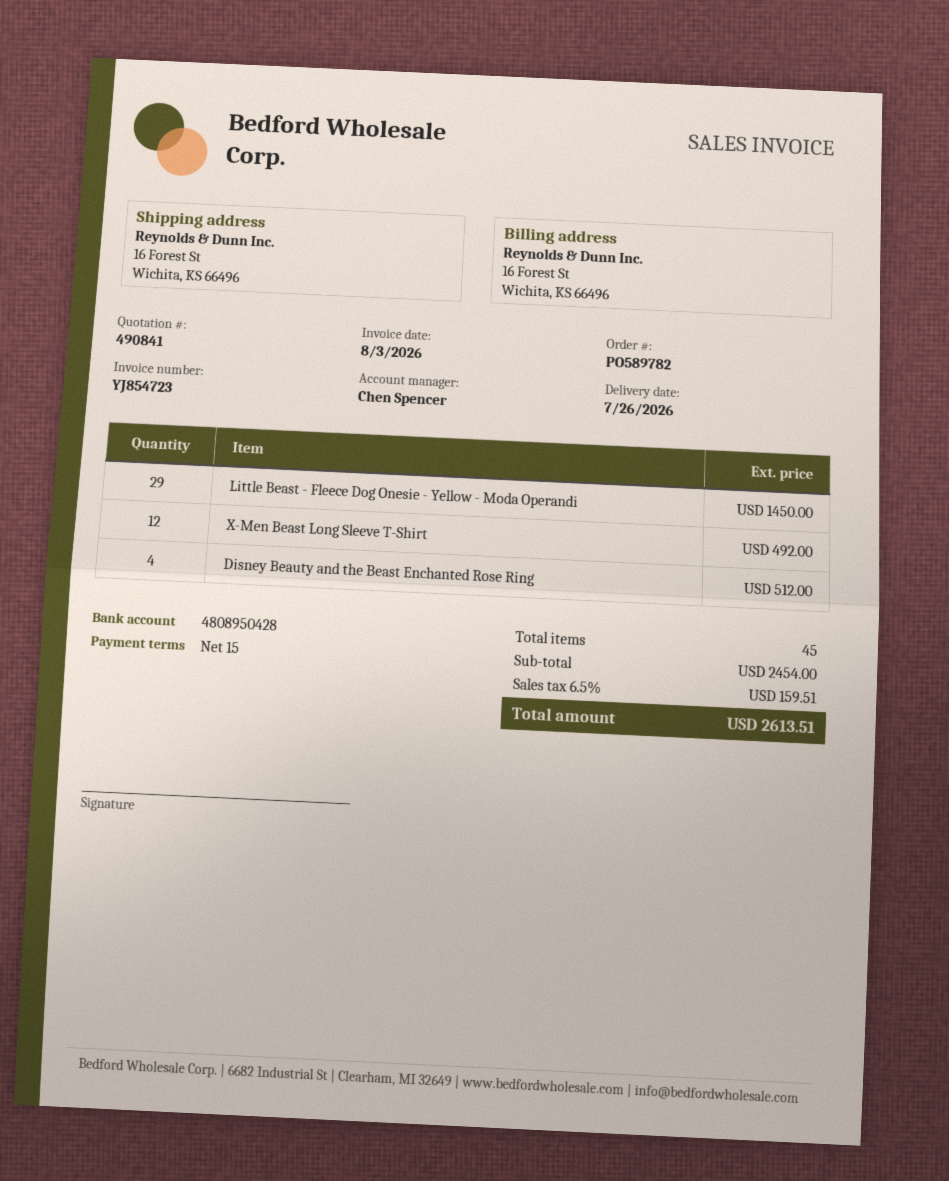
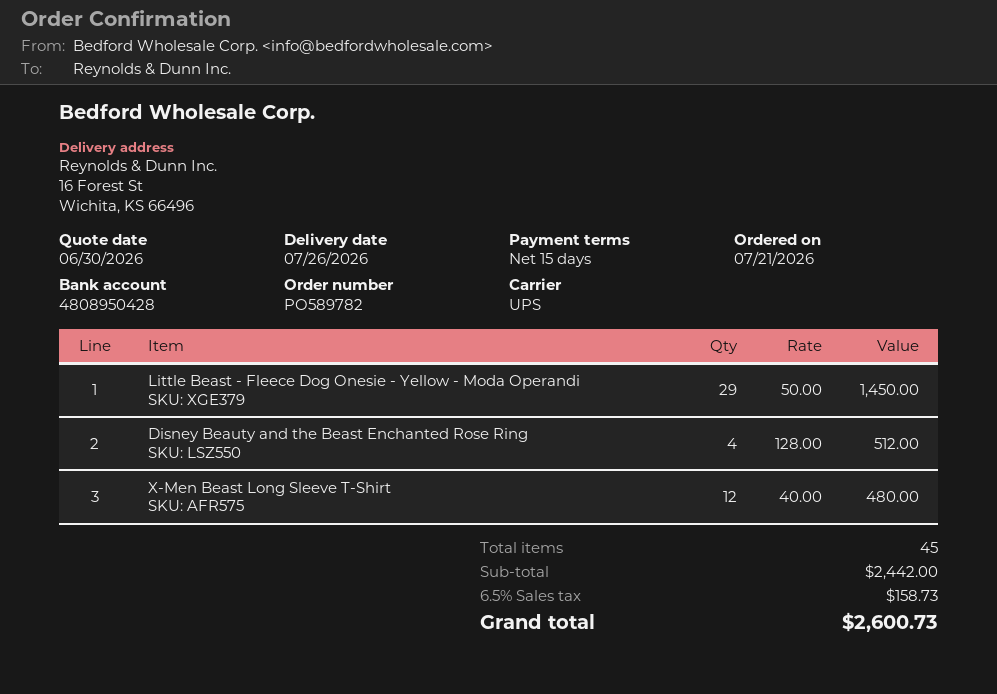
X-Men Beast Long Sleeve T-Shirt: 12 for 492.00 -> 12 for 480.00
subtotal: 2454.00 -> 2442.00
tax: 6.5% = 159.51 -> 6.5% = 158.73
total: 2613.51 -> 2600.73

